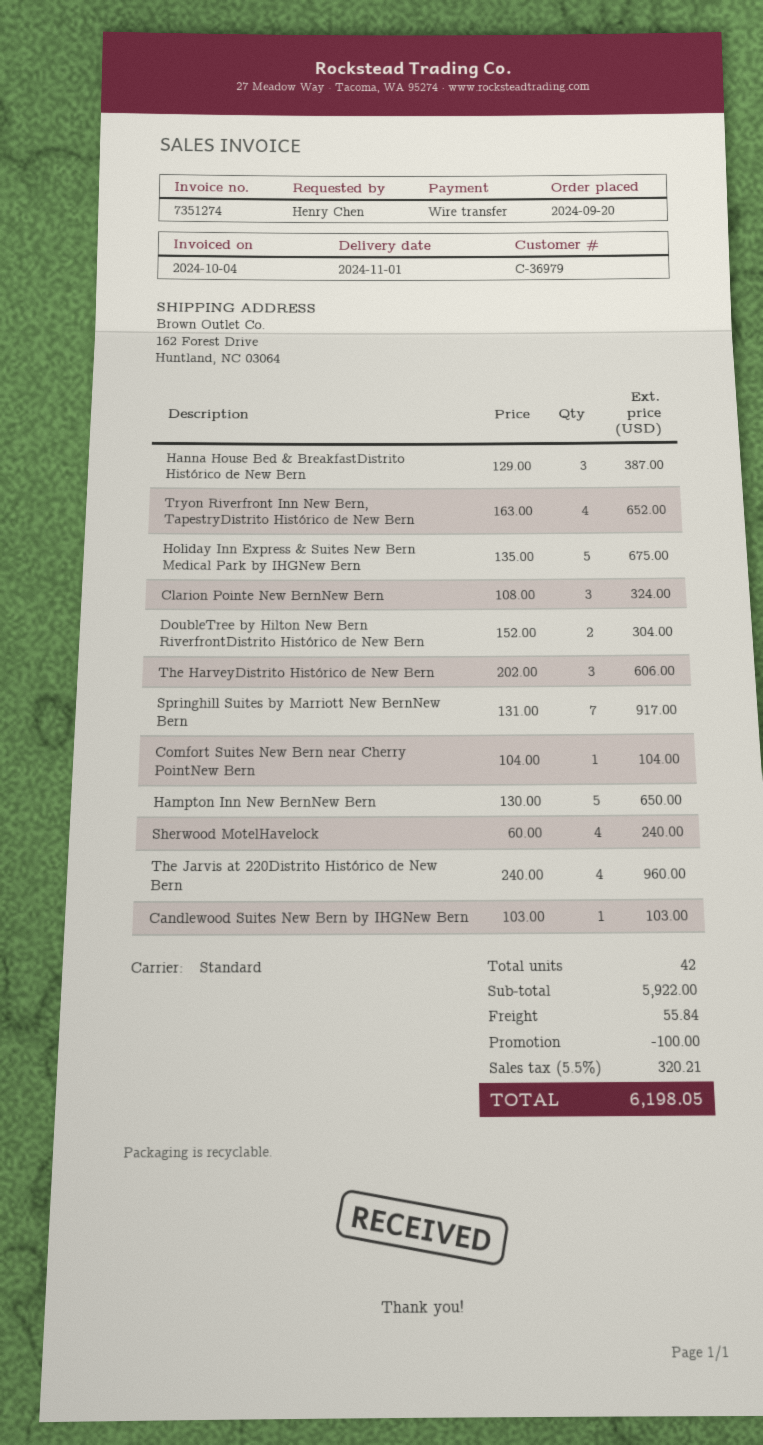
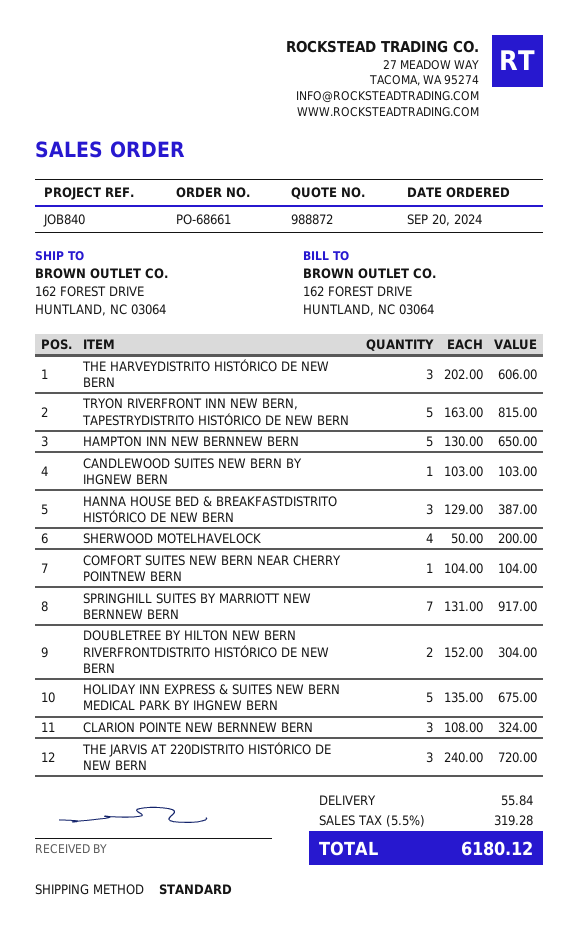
Tryon Riverfront Inn New Bern, TapestryDistrito Histórico de New Bern: 4 x 163.00 = 652.00 -> 5 x 163.00 = 815.00
Sherwood MotelHavelock: 4 x 60.00 = 240.00 -> 4 x 50.00 = 200.00
The Jarvis at 220Distrito Histórico de New Bern: 4 x 240.00 = 960.00 -> 3 x 240.00 = 720.00
discount: 100.00 -> none
tax: 5.5% = 320.21 -> 5.5% = 319.28
total: 6198.05 -> 6180.12

